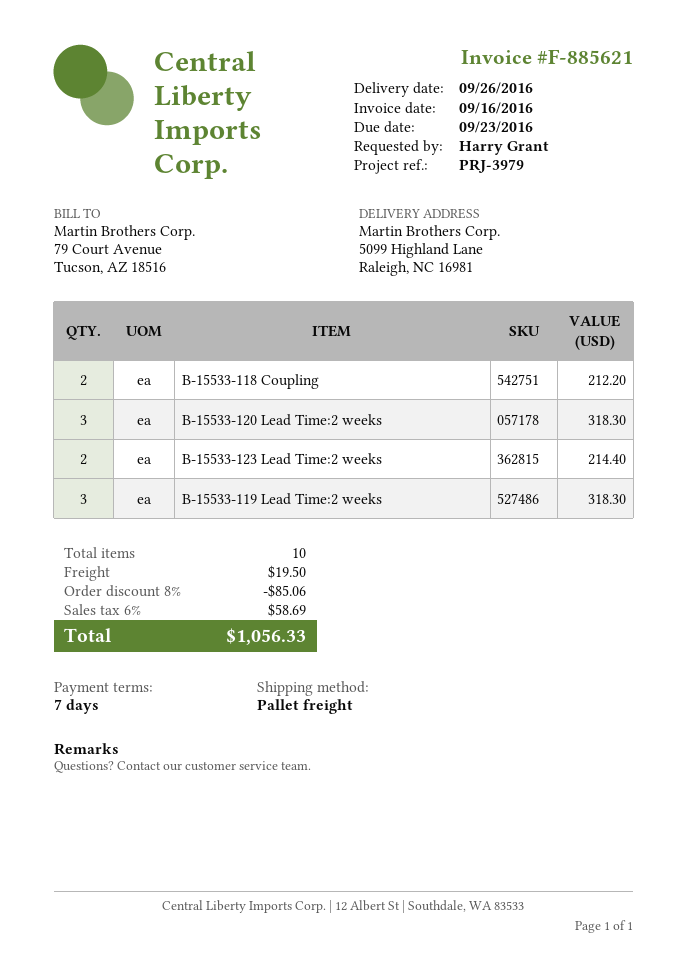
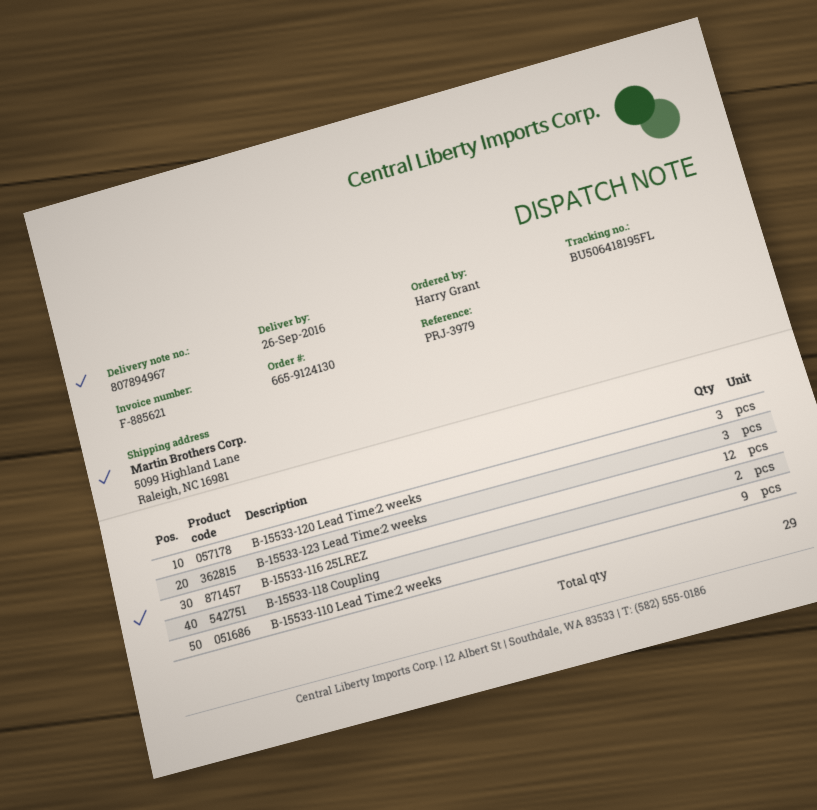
B-15533-123 Lead Time:2 weeks: 2 -> 3
B-15533-119 Lead Time:2 weeks: 3 -> none
B-15533-116 25LREZ: none -> 12
B-15533-110 Lead Time:2 weeks: none -> 9
total quantity: 10 -> 29

